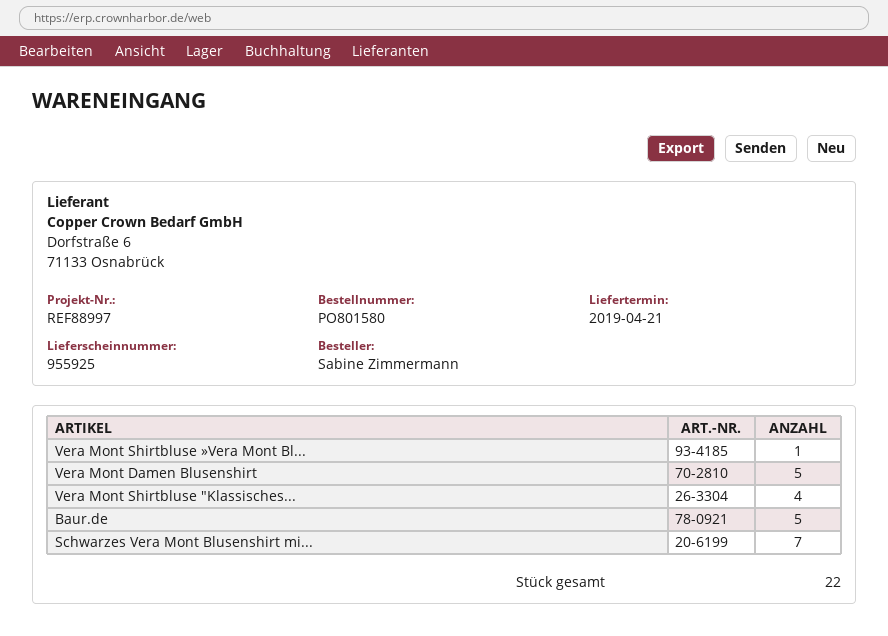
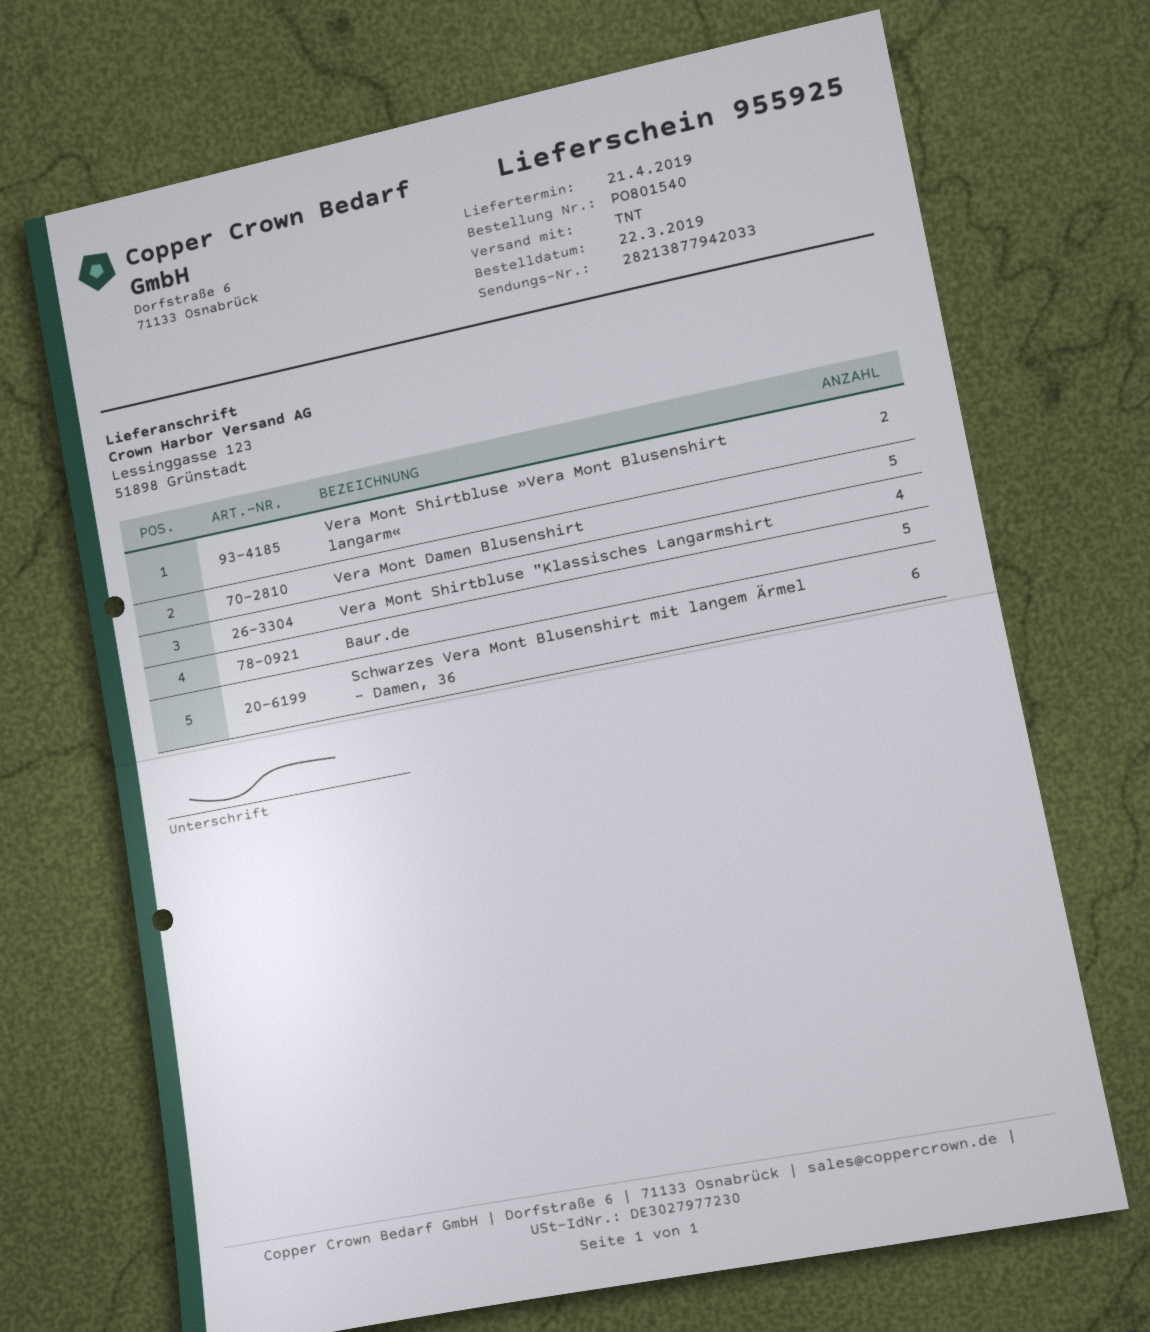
order number: PO801580 -> PO801540
Vera Mont Shirtbluse »Vera Mont Bl...: 1 -> 2
Schwarzes Vera Mont Blusenshirt mi...: 7 -> 6

